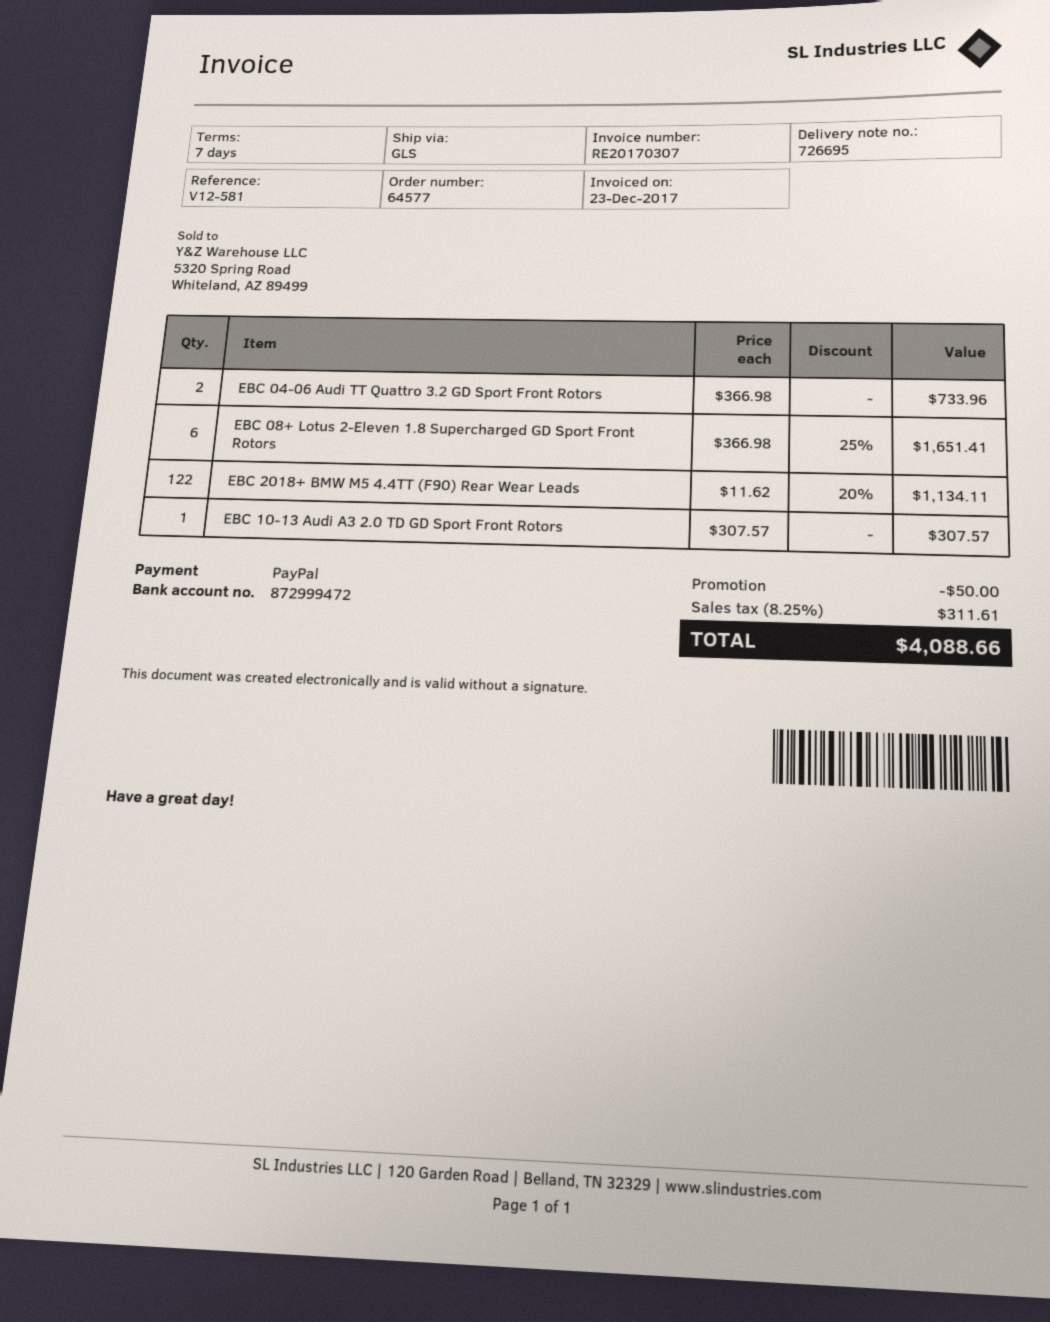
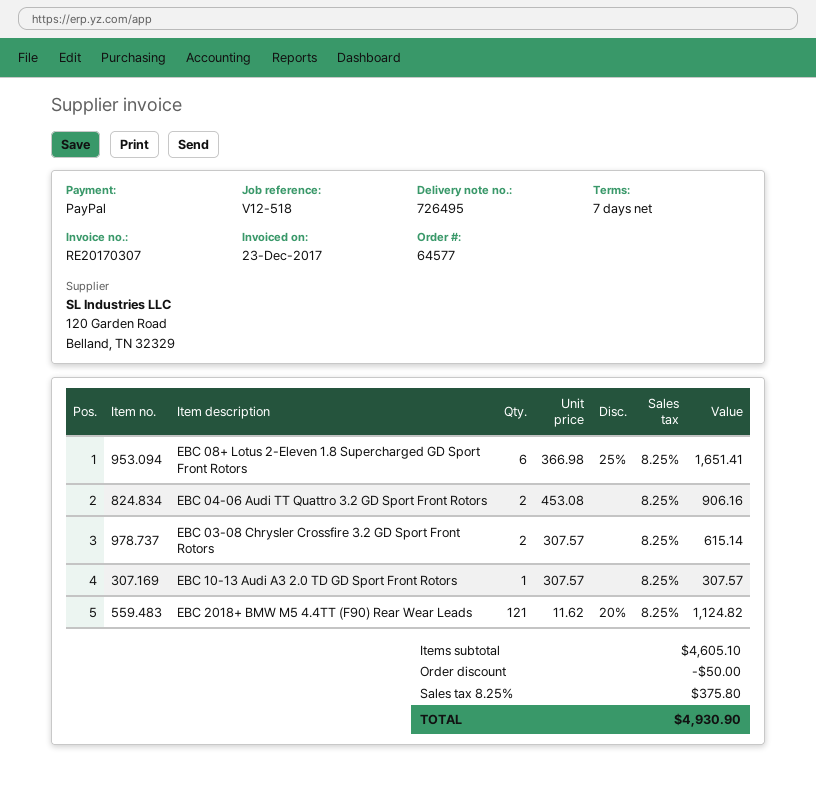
delivery note number: 726695 -> 726495
reference: V12-581 -> V12-518
EBC 04-06 Audi TT Quattro 3.2 GD Sport Front Rotors: 2 x 366.98 = 733.96 -> 2 x 453.08 = 906.16
EBC 2018+ BMW M5 4.4TT (F90) Rear Wear Leads: 122 x 11.62 - 20% = 1134.11 -> 121 x 11.62 - 20% = 1124.82
EBC 03-08 Chrysler Crossfire 3.2 GD Sport Front Rotors: none -> 2 x 307.57 = 615.14
tax: 8.25% = 311.61 -> 8.25% = 375.80
total: 4088.66 -> 4930.90

